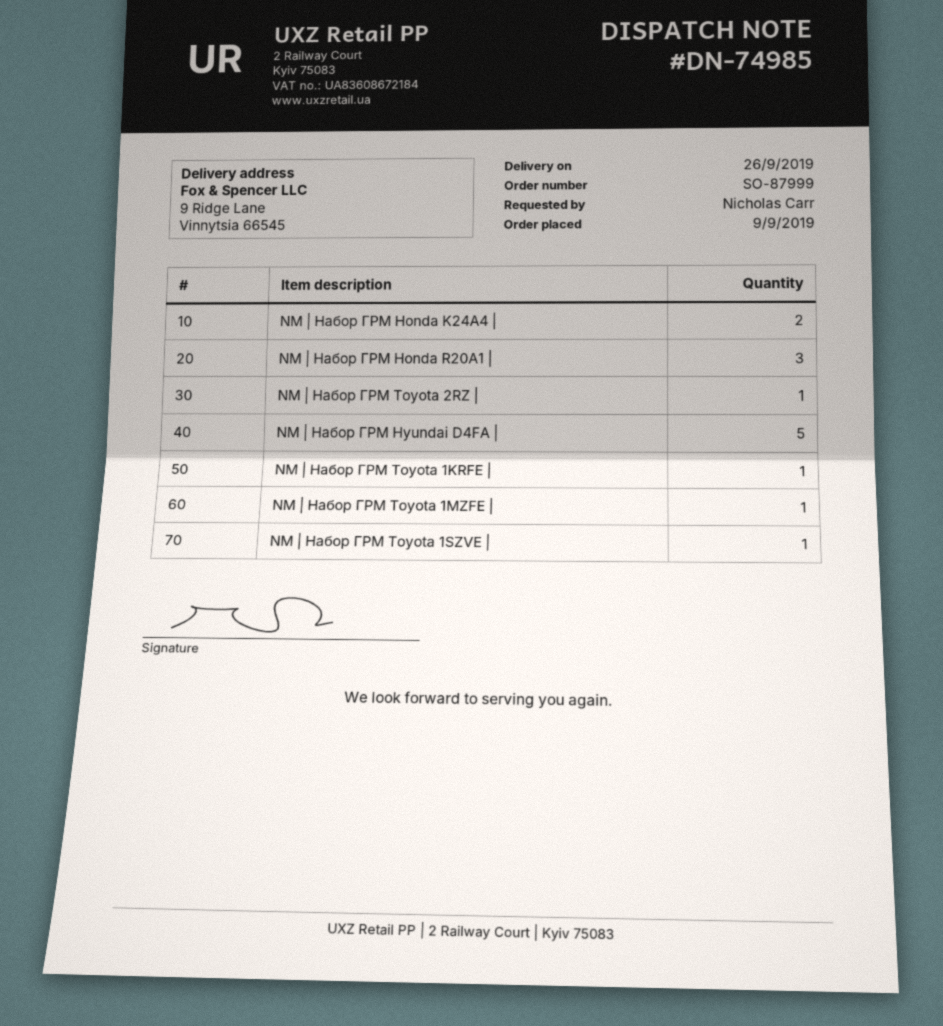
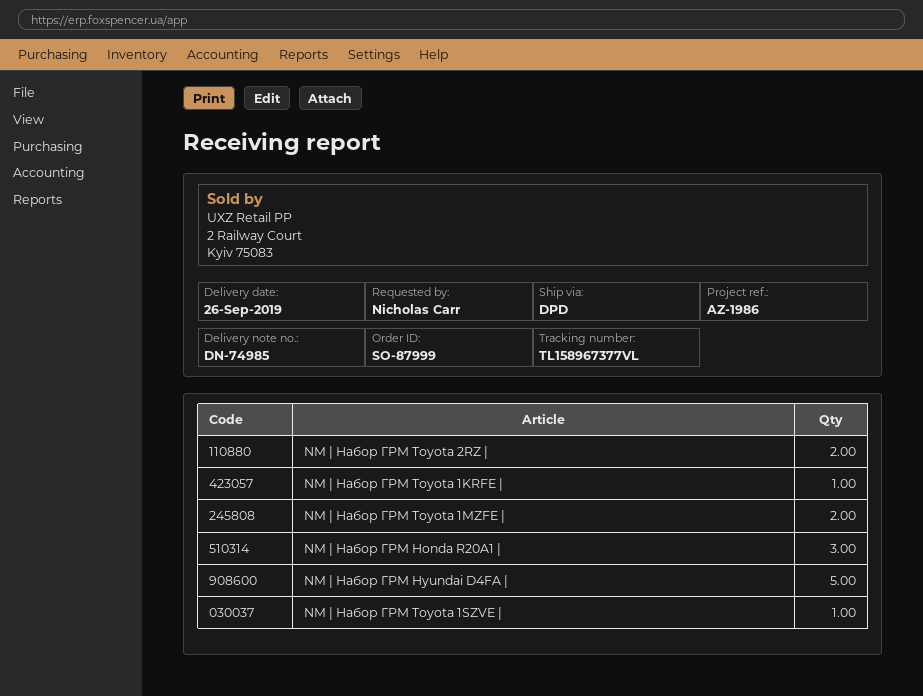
NM | Набор ГРМ Honda K24A4 |: 2 -> none
NM | Набор ГРМ Toyota 2RZ |: 1 -> 2
NM | Набор ГРМ Toyota 1MZFE |: 1 -> 2

